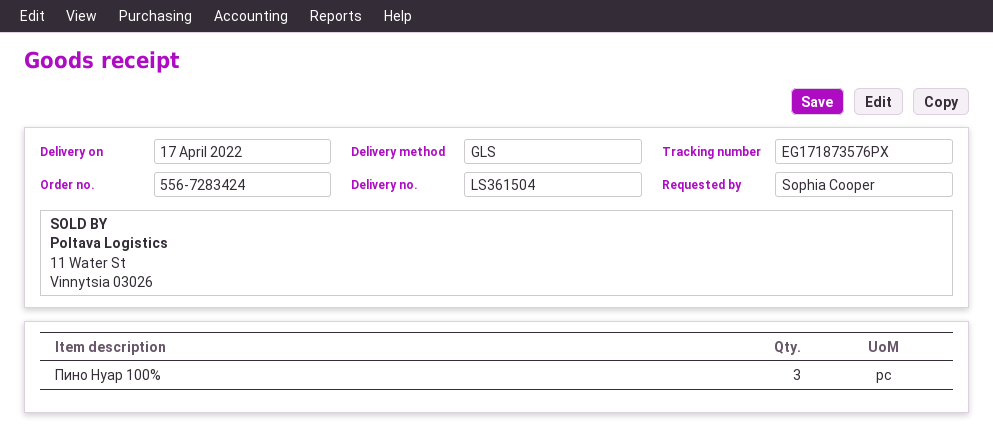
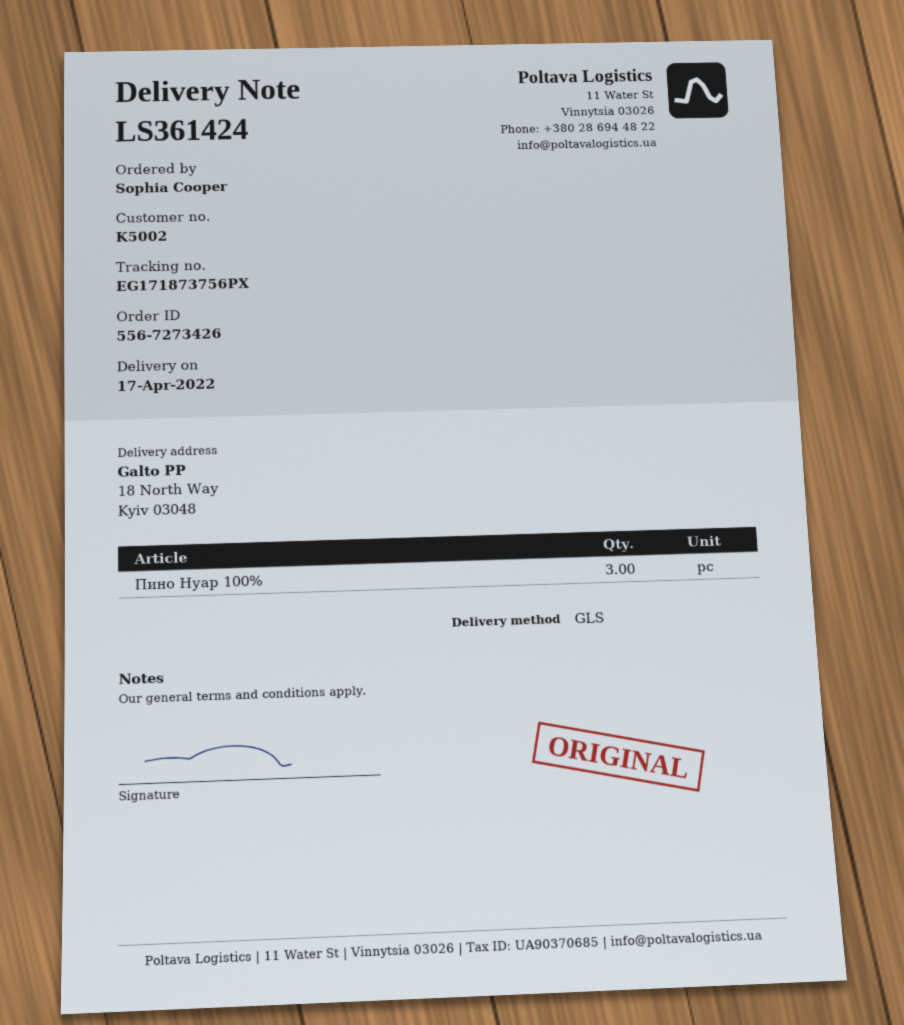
order number: 556-7283424 -> 556-7273426
delivery note number: LS361504 -> LS361424
tracking number: EG171873576PX -> EG171873756PX

